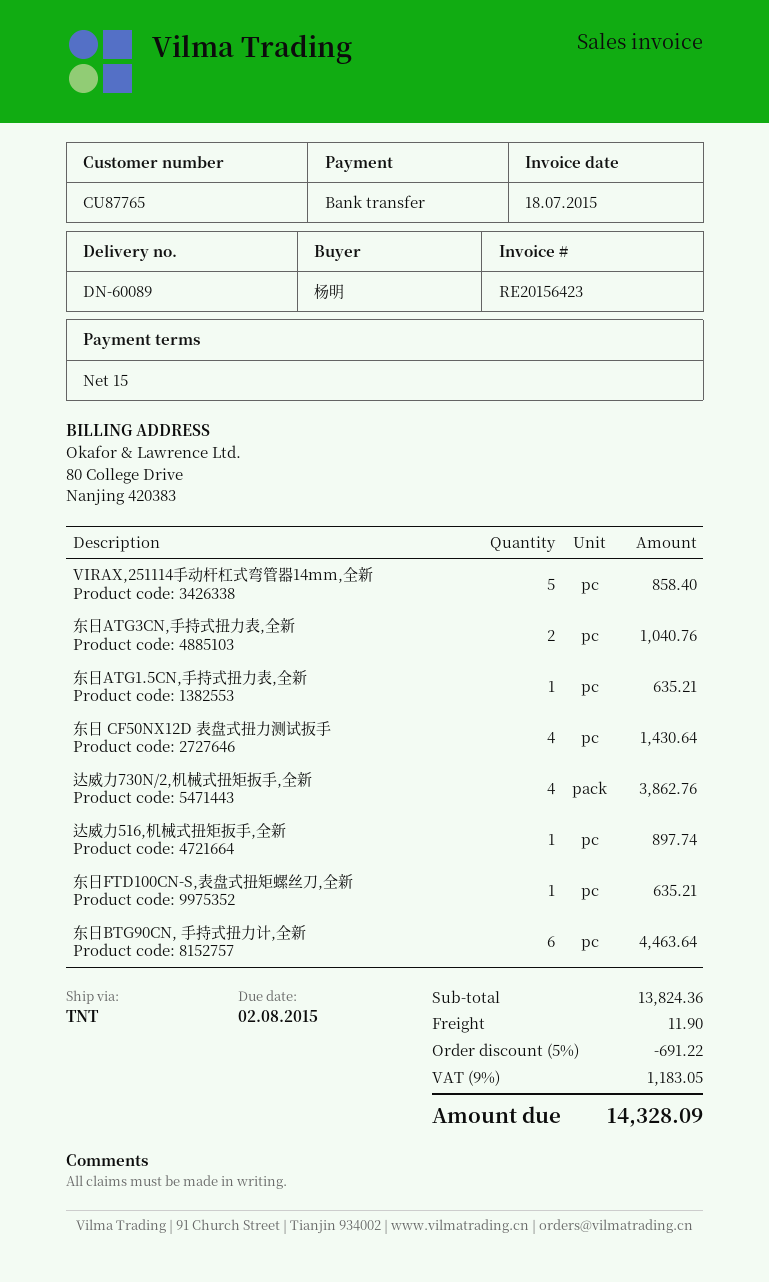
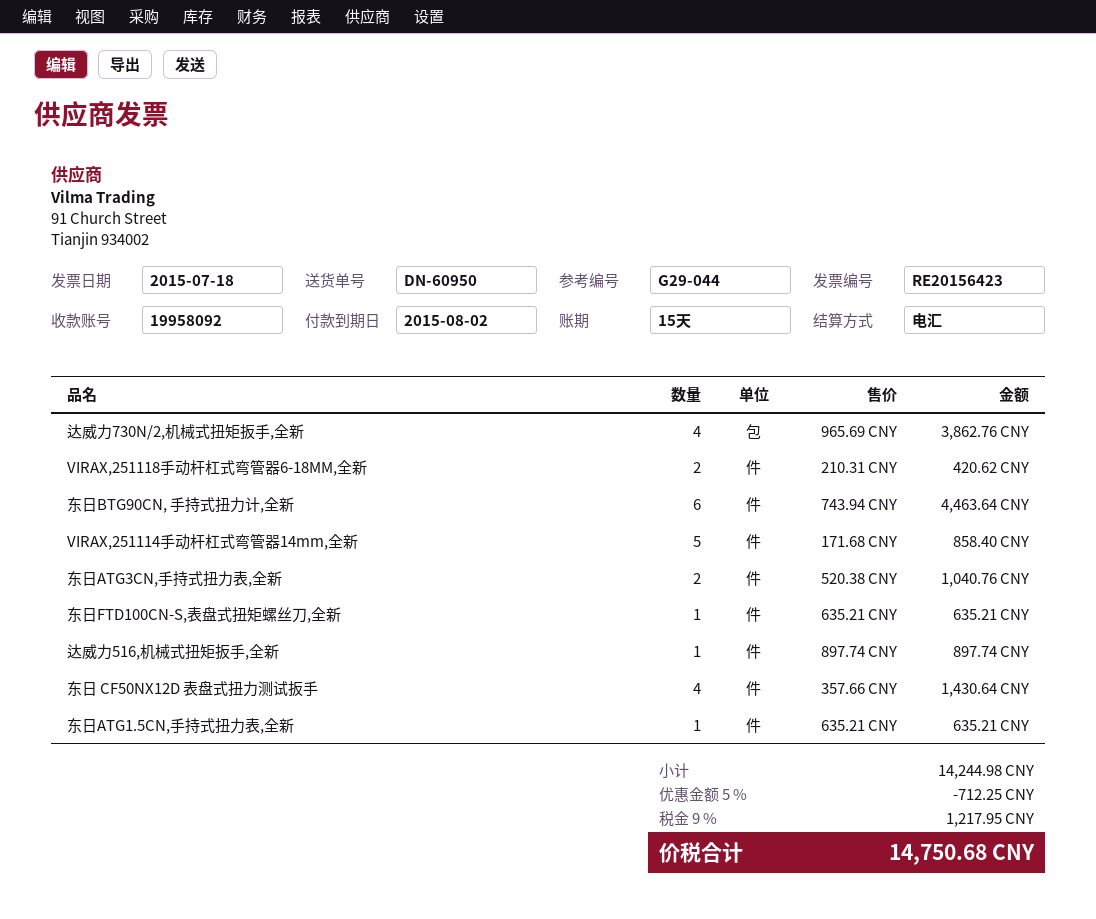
delivery note number: DN-60089 -> DN-60950
VIRAX,251118手动杆杠式弯管器6-18MM,全新: none -> 2 for 420.62
subtotal: 13824.36 -> 14244.98
discount: 5% = 691.22 -> 5% = 712.25
shipping: 11.90 -> none
tax: 9% = 1183.05 -> 9% = 1217.95
total: 14328.09 -> 14750.68

